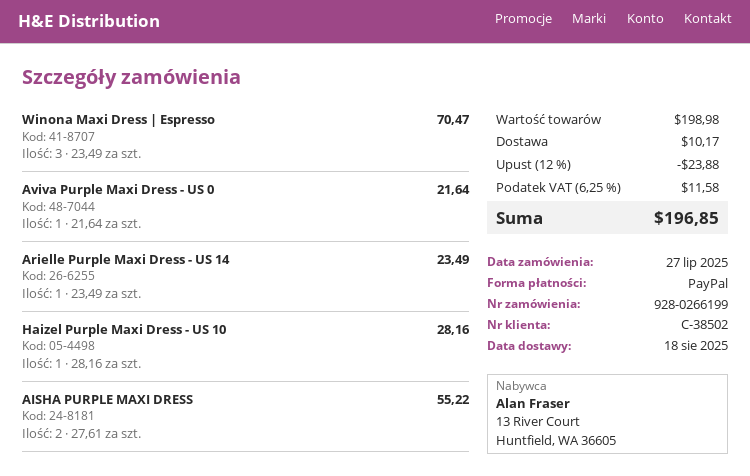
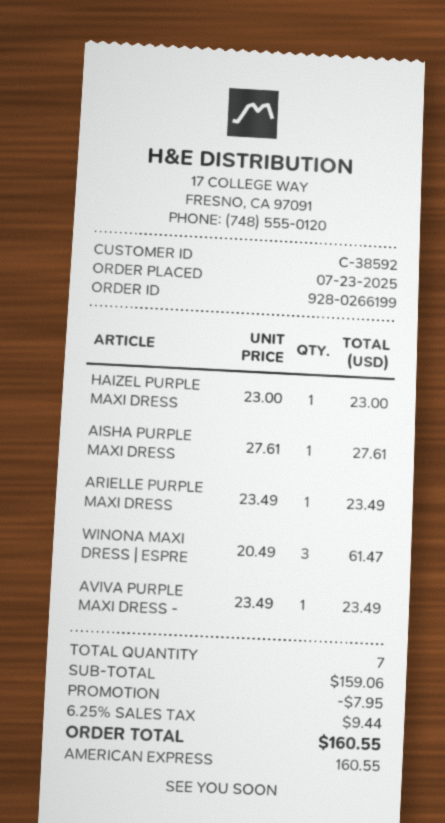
order date: 2025-07-27 -> 2025-07-23
customer number: C-38502 -> C-38592
payment method: PayPal -> American Express
Winona Maxi Dress | Espresso: 3 x 23.49 = 70.47 -> 3 x 20.49 = 61.47
Aviva Purple Maxi Dress - US 0: 1 x 21.64 = 21.64 -> 1 x 23.49 = 23.49
Haizel Purple Maxi Dress - US 10: 1 x 28.16 = 28.16 -> 1 x 23.00 = 23.00
AISHA PURPLE MAXI DRESS: 2 x 27.61 = 55.22 -> 1 x 27.61 = 27.61
subtotal: 198.98 -> 159.06
discount: 23.88 -> 7.95
shipping: 10.17 -> none
tax: 6.25% = 11.58 -> 6.25% = 9.44
total: 196.85 -> 160.55

